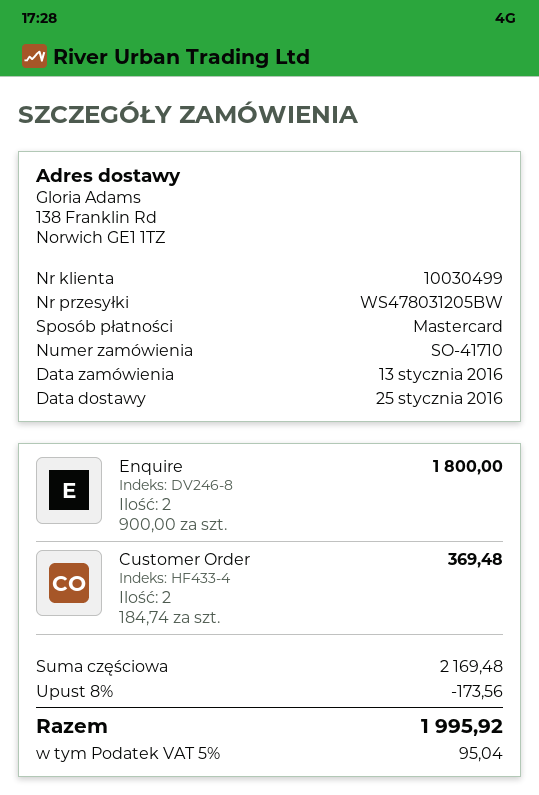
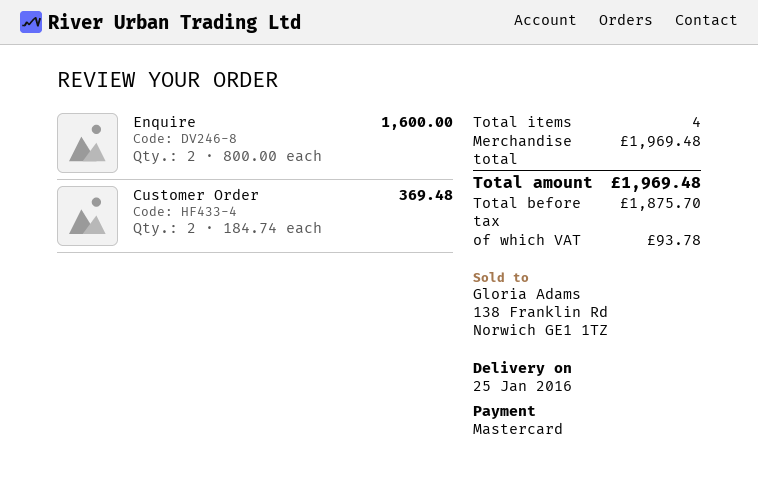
Enquire: 2 x 900.00 = 1800.00 -> 2 x 800.00 = 1600.00
subtotal: 2169.48 -> 1969.48
discount: 8% = 173.56 -> none
tax: 95.04 -> 93.78
total: 1995.92 -> 1969.48

